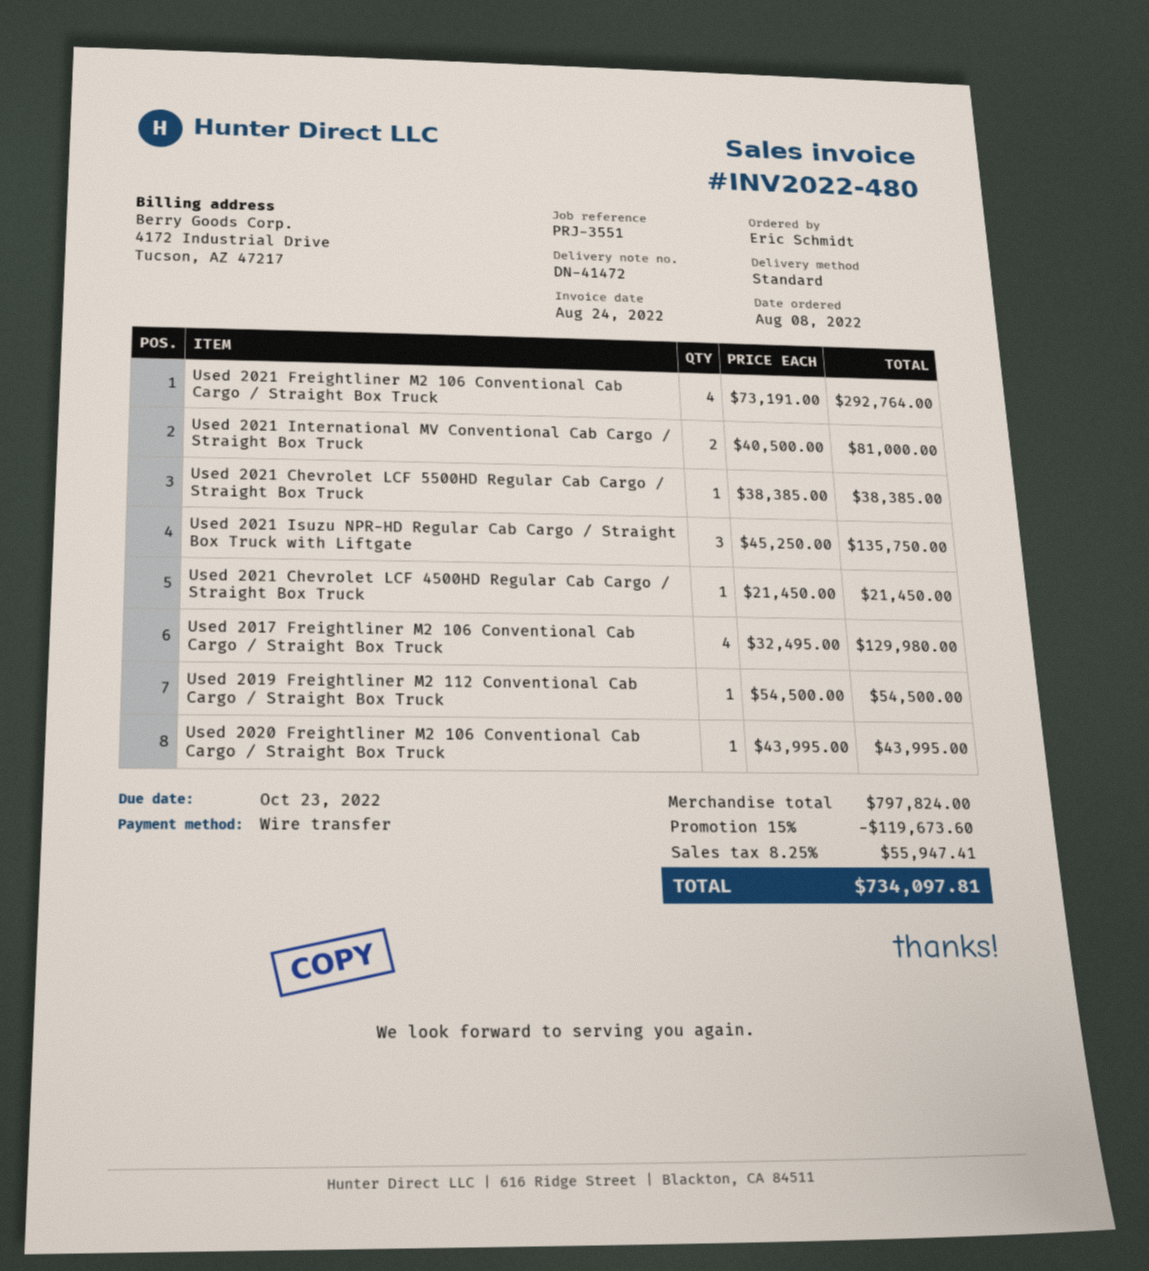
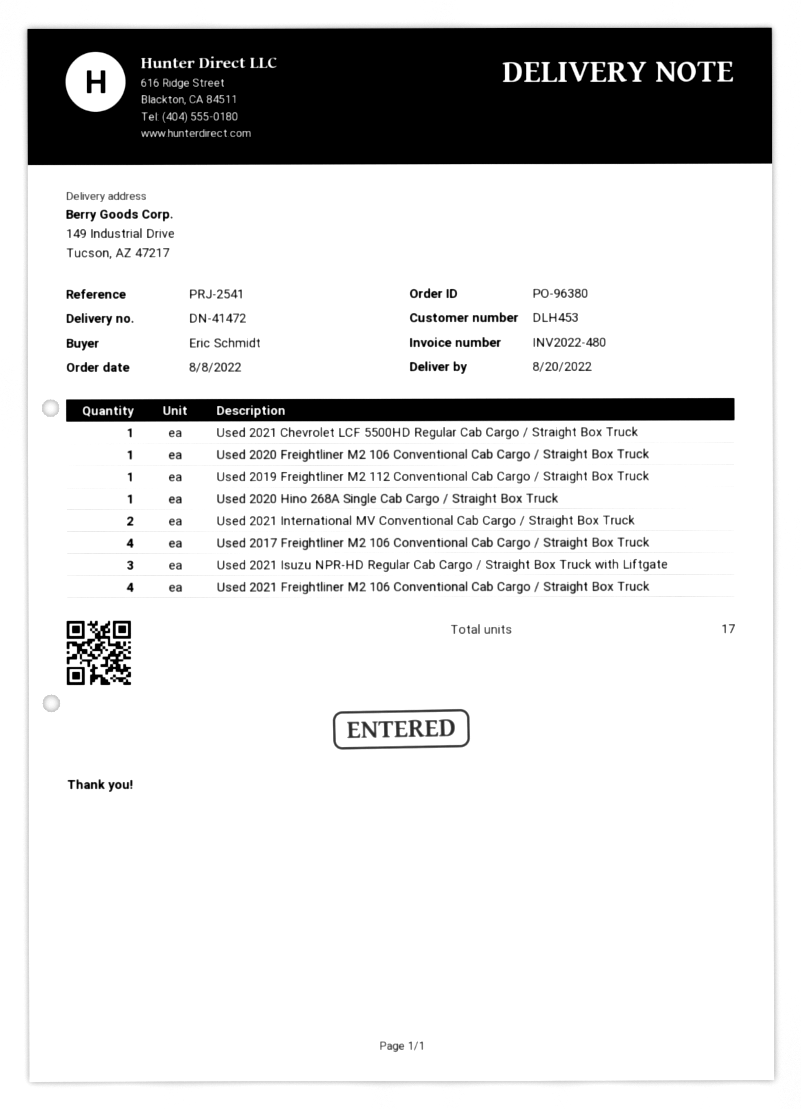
reference: PRJ-3551 -> PRJ-2541
Used 2021 Chevrolet LCF 4500HD Regular Cab Cargo / Straight Box Truck: 1 -> none
Used 2020 Hino 268A Single Cab Cargo / Straight Box Truck: none -> 1

